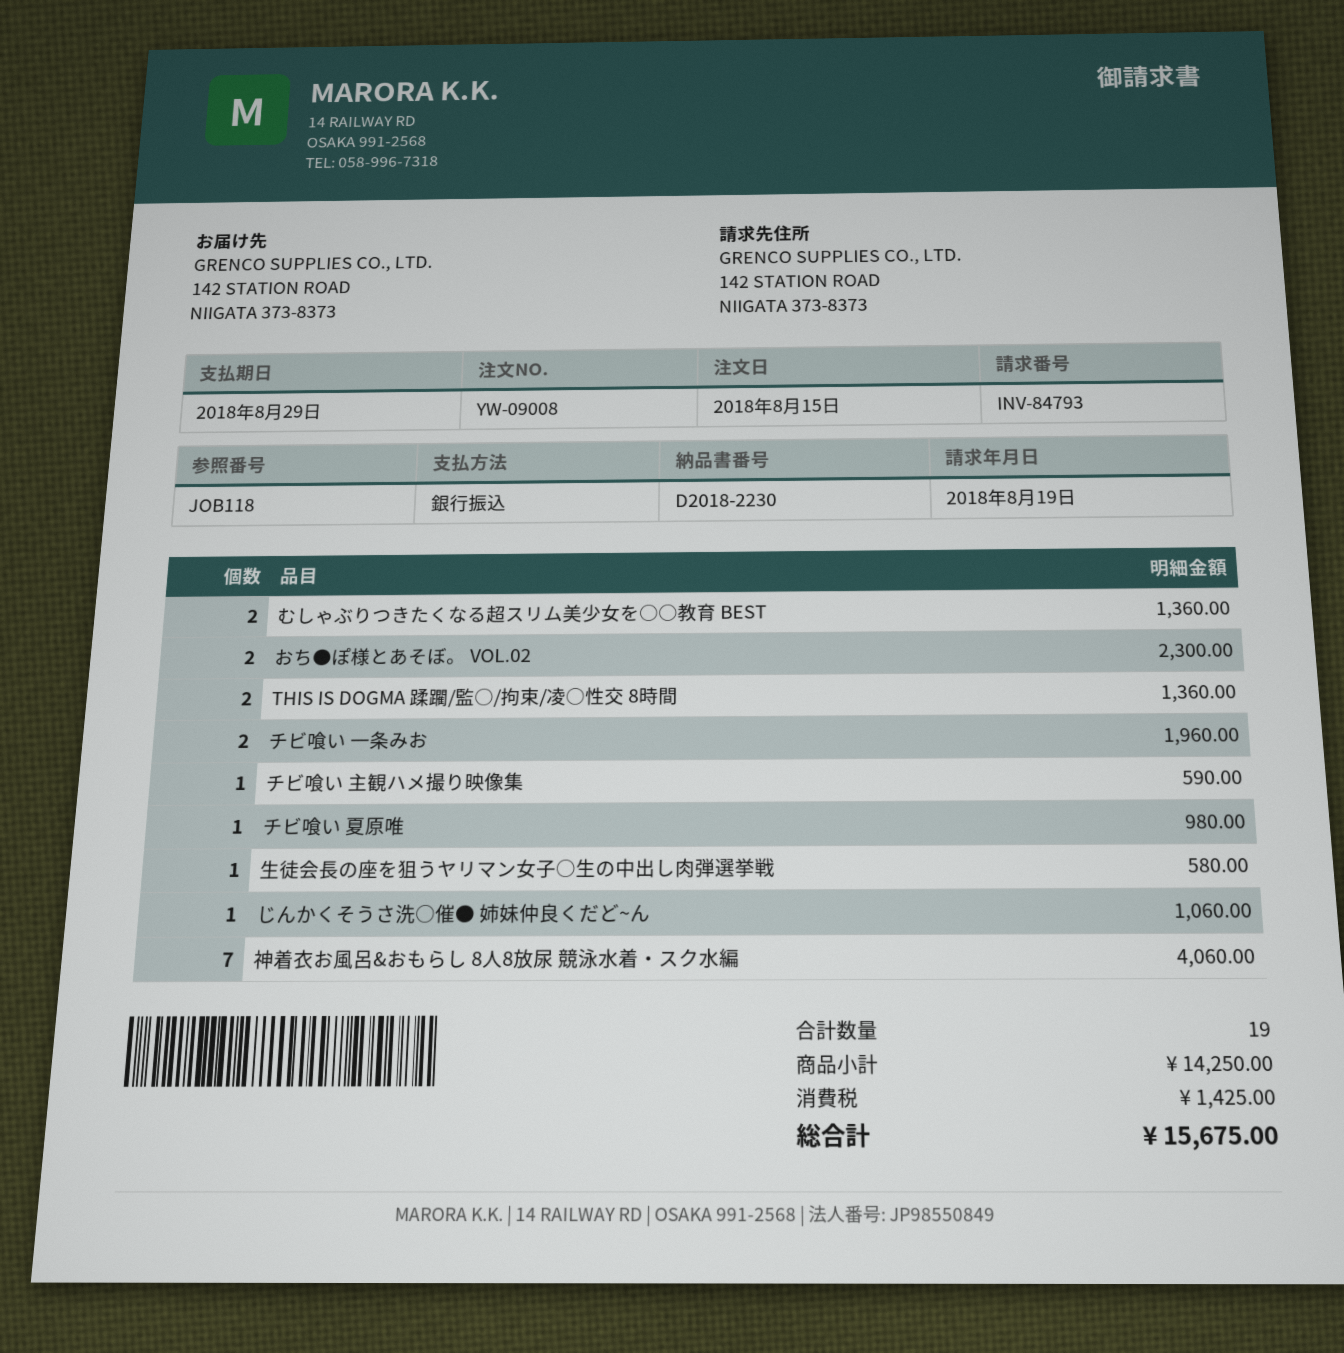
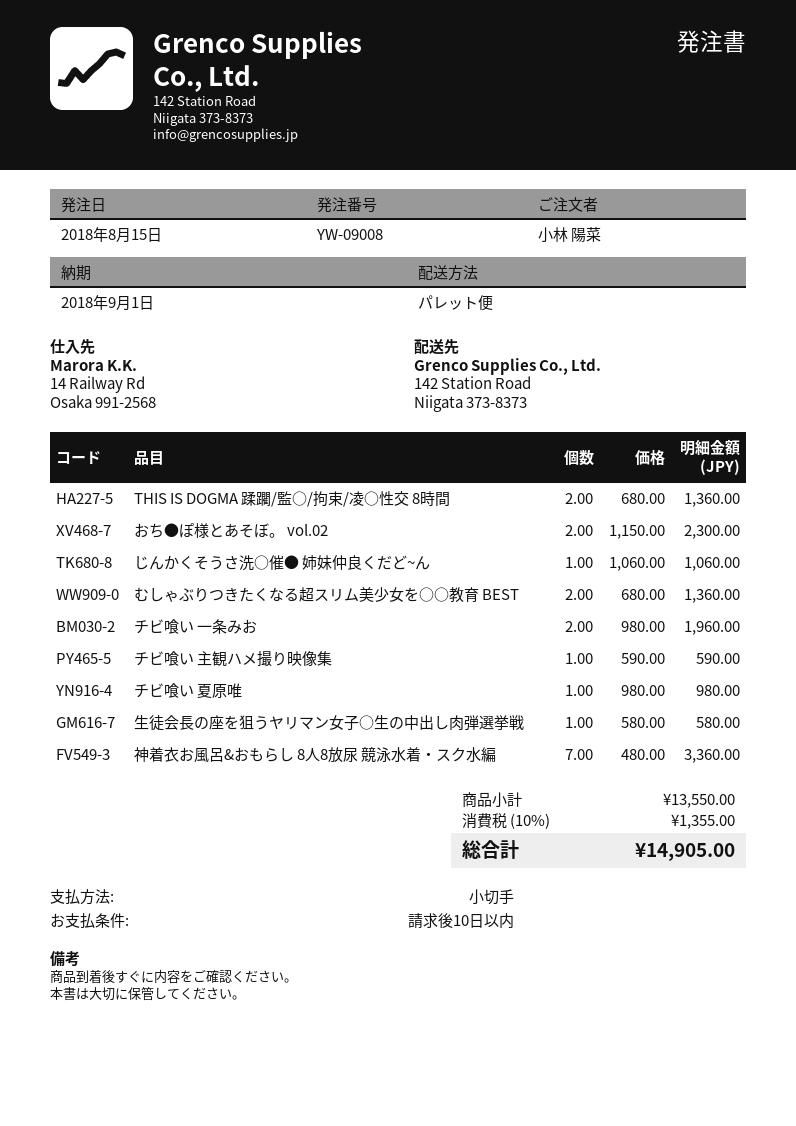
payment method: bank transfer -> cheque
神着衣お風呂&おもらし 8人8放尿 競泳水着・スク水編: 7 for 4060.00 -> 7 for 3360.00
subtotal: 14250.00 -> 13550.00
tax: 1425.00 -> 1355.00
total: 15675.00 -> 14905.00

